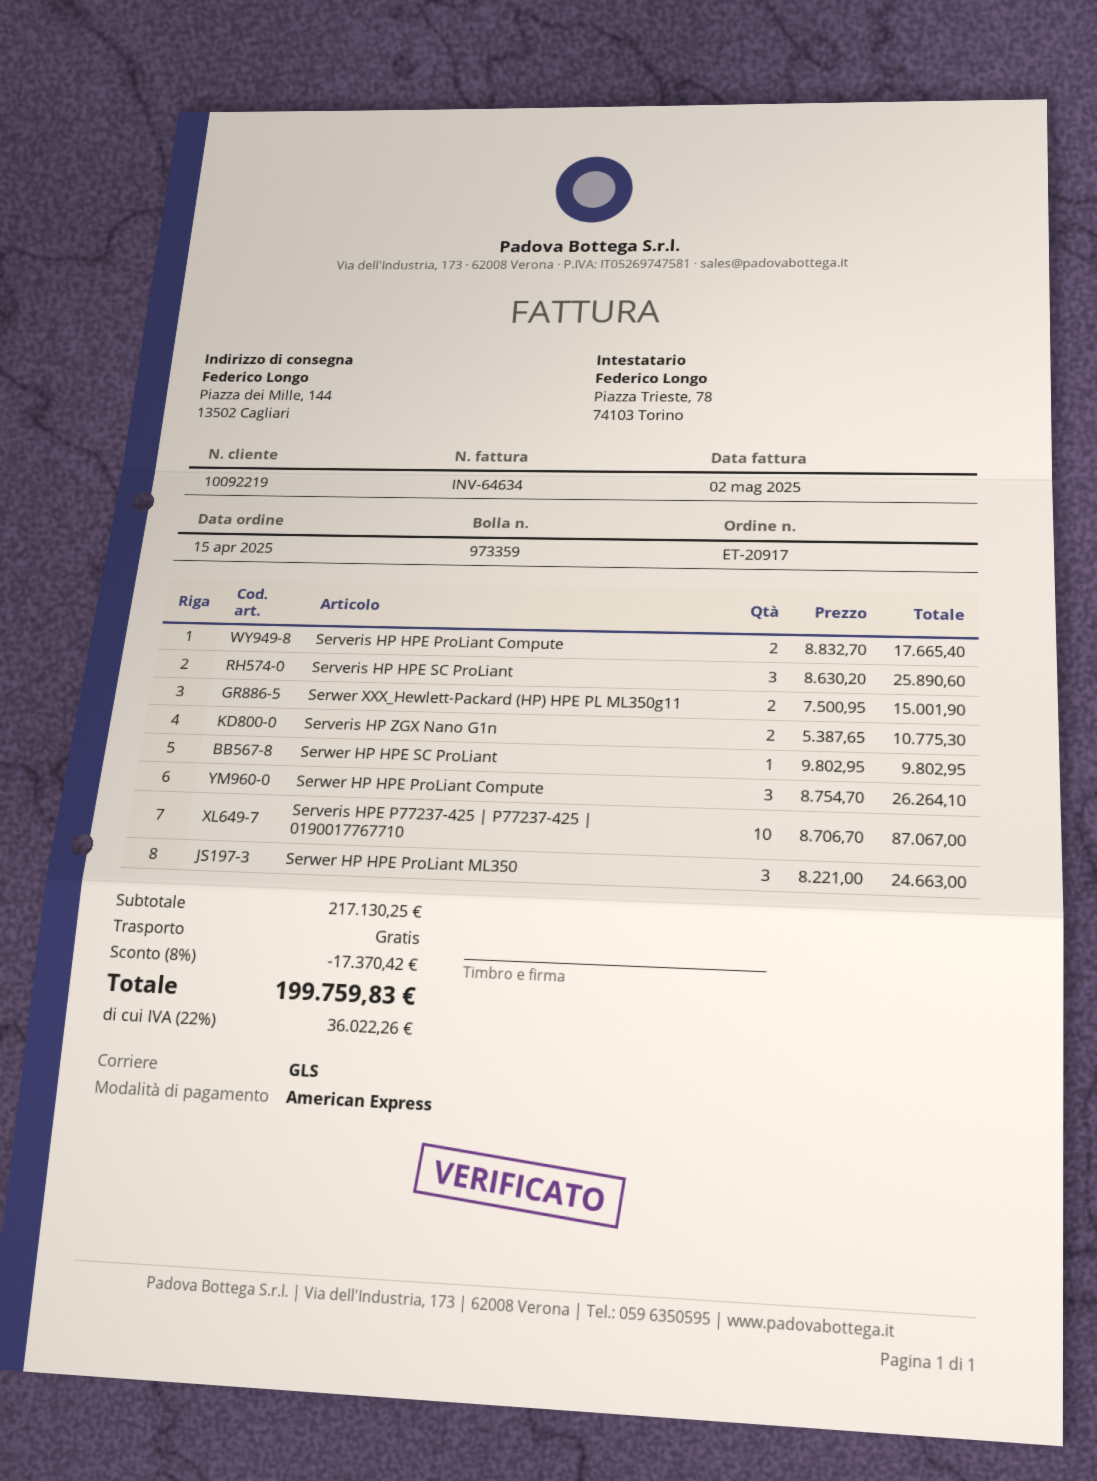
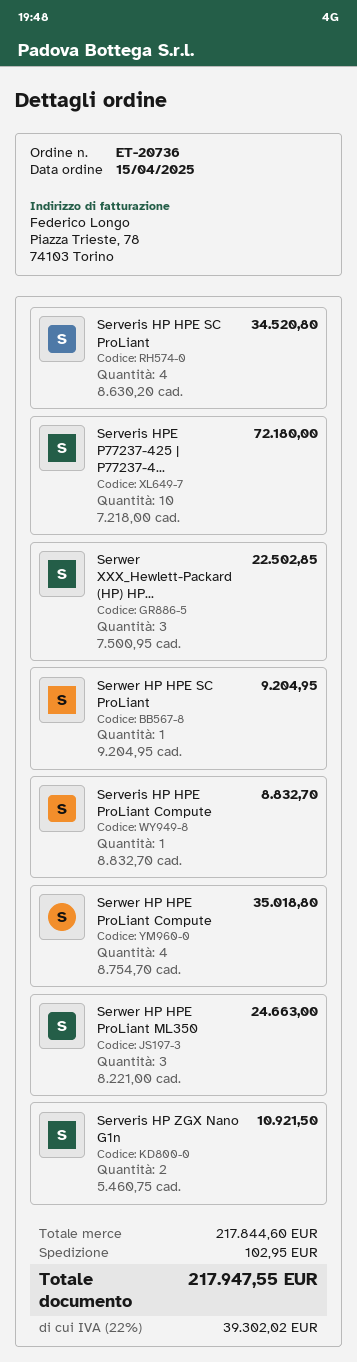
order number: ET-20917 -> ET-20736
Serveris HP HPE ProLiant Compute: 2 x 8832.70 = 17665.40 -> 1 x 8832.70 = 8832.70
Serveris HP HPE SC ProLiant: 3 x 8630.20 = 25890.60 -> 4 x 8630.20 = 34520.80
Serwer XXX_Hewlett-Packard (HP) HPE PL ML350g11: 2 x 7500.95 = 15001.90 -> 3 x 7500.95 = 22502.85
Serveris HP ZGX Nano G1n: 2 x 5387.65 = 10775.30 -> 2 x 5460.75 = 10921.50
Serwer HP HPE SC ProLiant: 1 x 9802.95 = 9802.95 -> 1 x 9204.95 = 9204.95
Serwer HP HPE ProLiant Compute: 3 x 8754.70 = 26264.10 -> 4 x 8754.70 = 35018.80
Serveris HPE P77237-425 | P77237-425 | 0190017767710: 10 x 8706.70 = 87067.00 -> 10 x 7218.00 = 72180.00
subtotal: 217130.25 -> 217844.60
discount: 8% = 17370.42 -> none
shipping: 0.00 -> 102.95
tax: 22% = 36022.26 -> 22% = 39302.02
total: 199759.83 -> 217947.55

